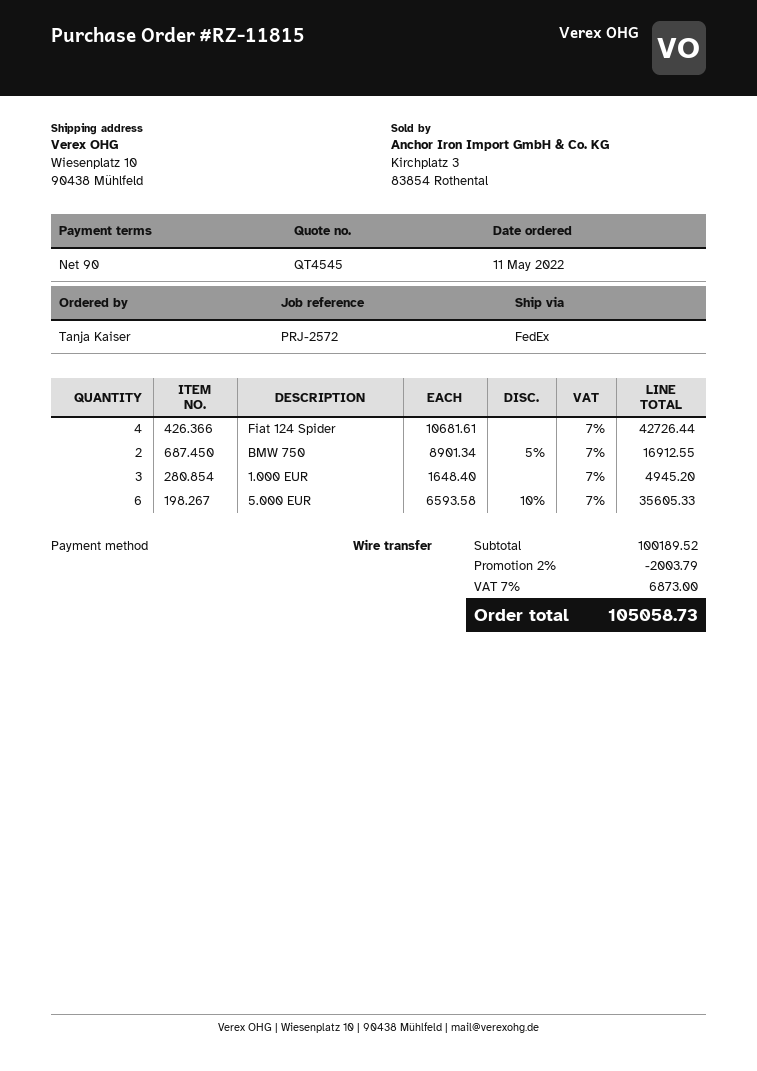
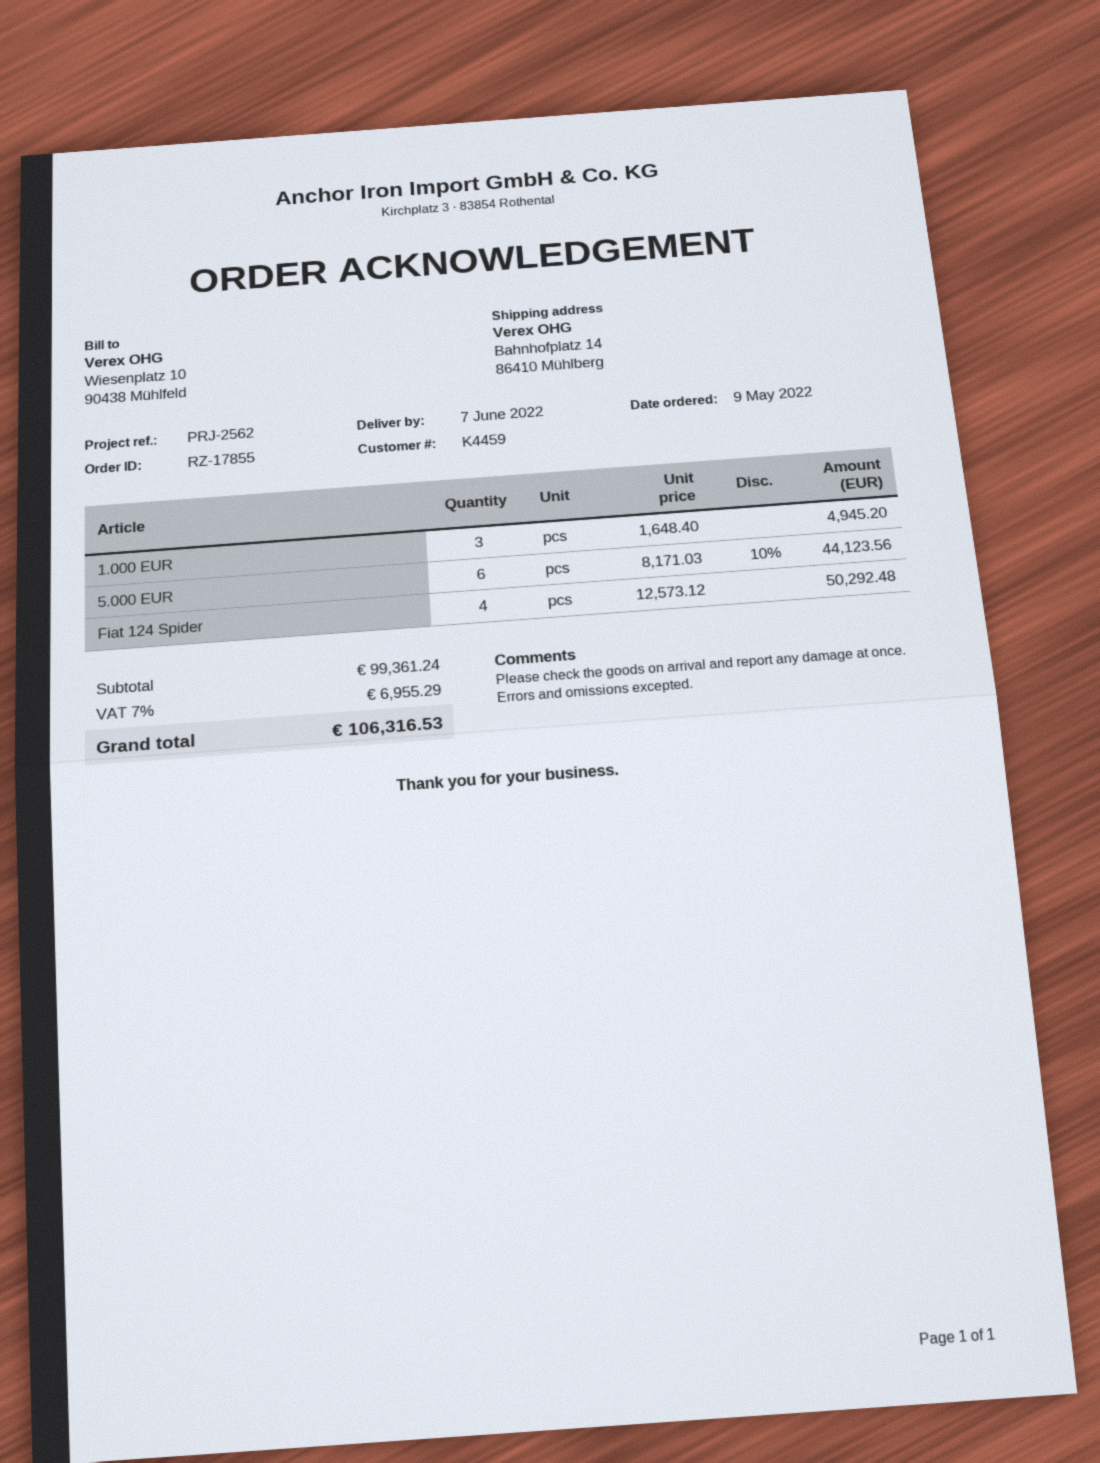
order number: RZ-11815 -> RZ-17855
order date: 2022-05-11 -> 2022-05-09
reference: PRJ-2572 -> PRJ-2562
ship to: Wiesenplatz 10, 90438 Mühlfeld -> Bahnhofplatz 14, 86410 Mühlberg
Fiat 124 Spider: 4 x 10681.61 = 42726.44 -> 4 x 12573.12 = 50292.48
BMW 750: 2 x 8901.34 - 5% = 16912.55 -> none
5.000 EUR: 6 x 6593.58 - 10% = 35605.33 -> 6 x 8171.03 - 10% = 44123.56
subtotal: 100189.52 -> 99361.24
discount: 2% = 2003.79 -> none
tax: 7% = 6873.00 -> 7% = 6955.29
total: 105058.73 -> 106316.53

